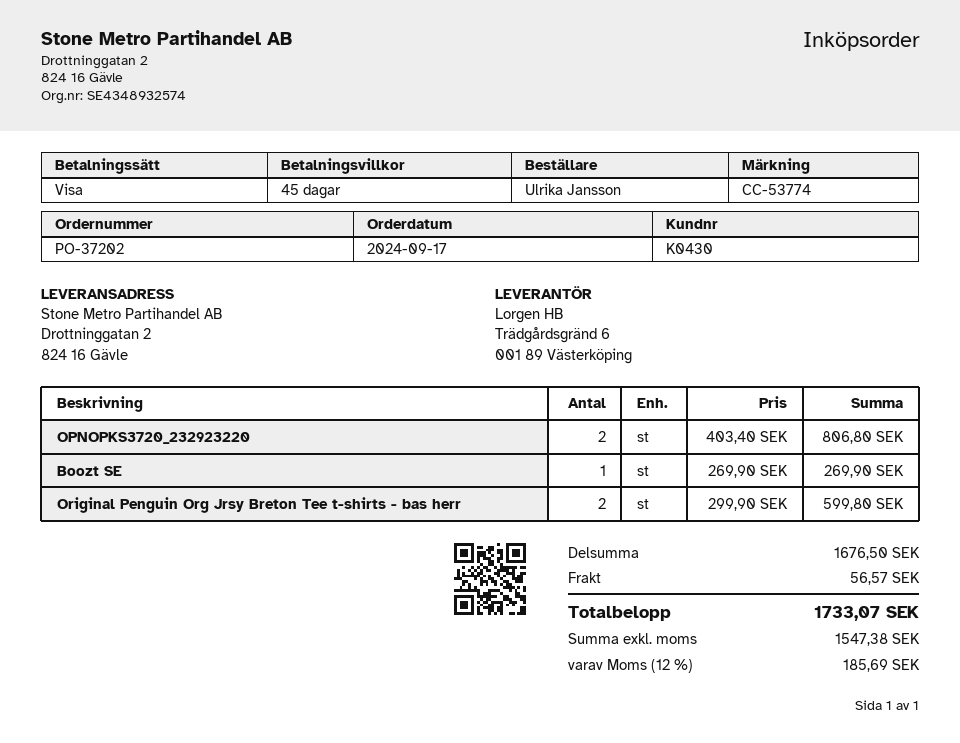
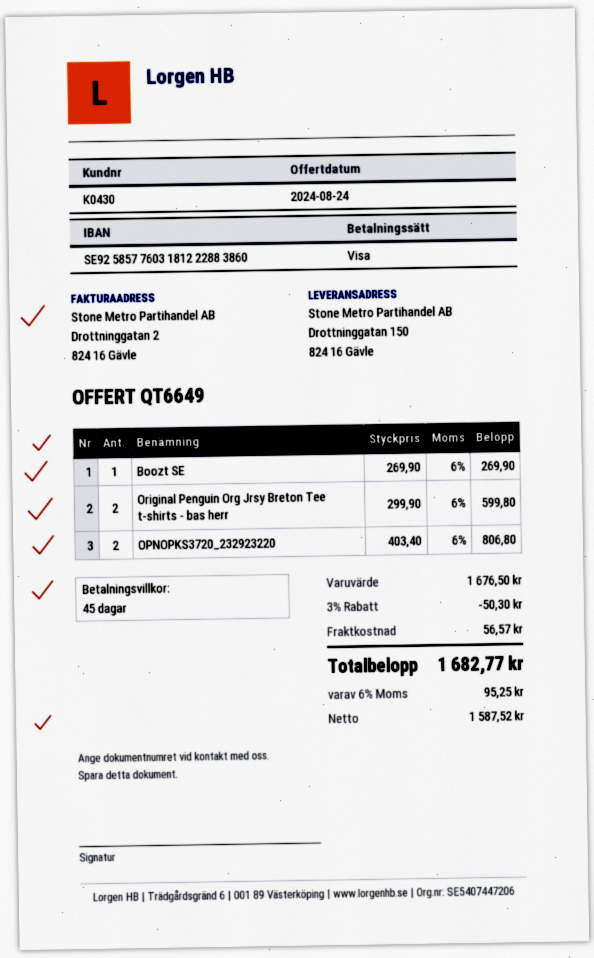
ship to: Drottninggatan 2, 824 16 Gävle -> Drottninggatan 150, 824 16 Gävle
discount: none -> 3% = 50.30
net: 1547.38 -> 1587.52
tax: 12% = 185.69 -> 6% = 95.25
total: 1733.07 -> 1682.77

